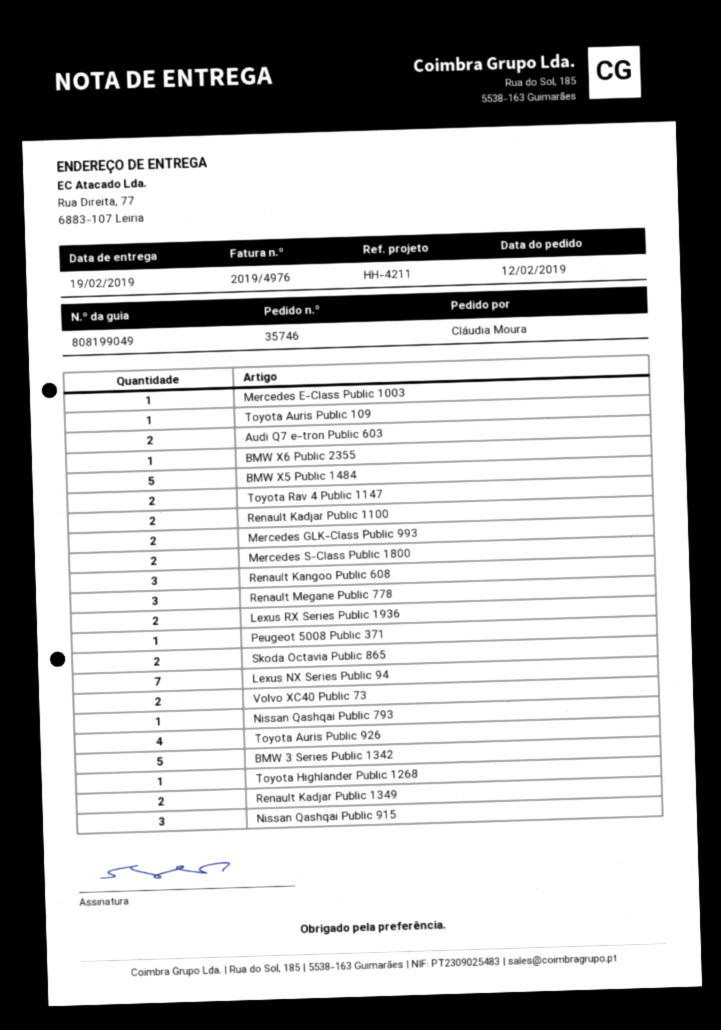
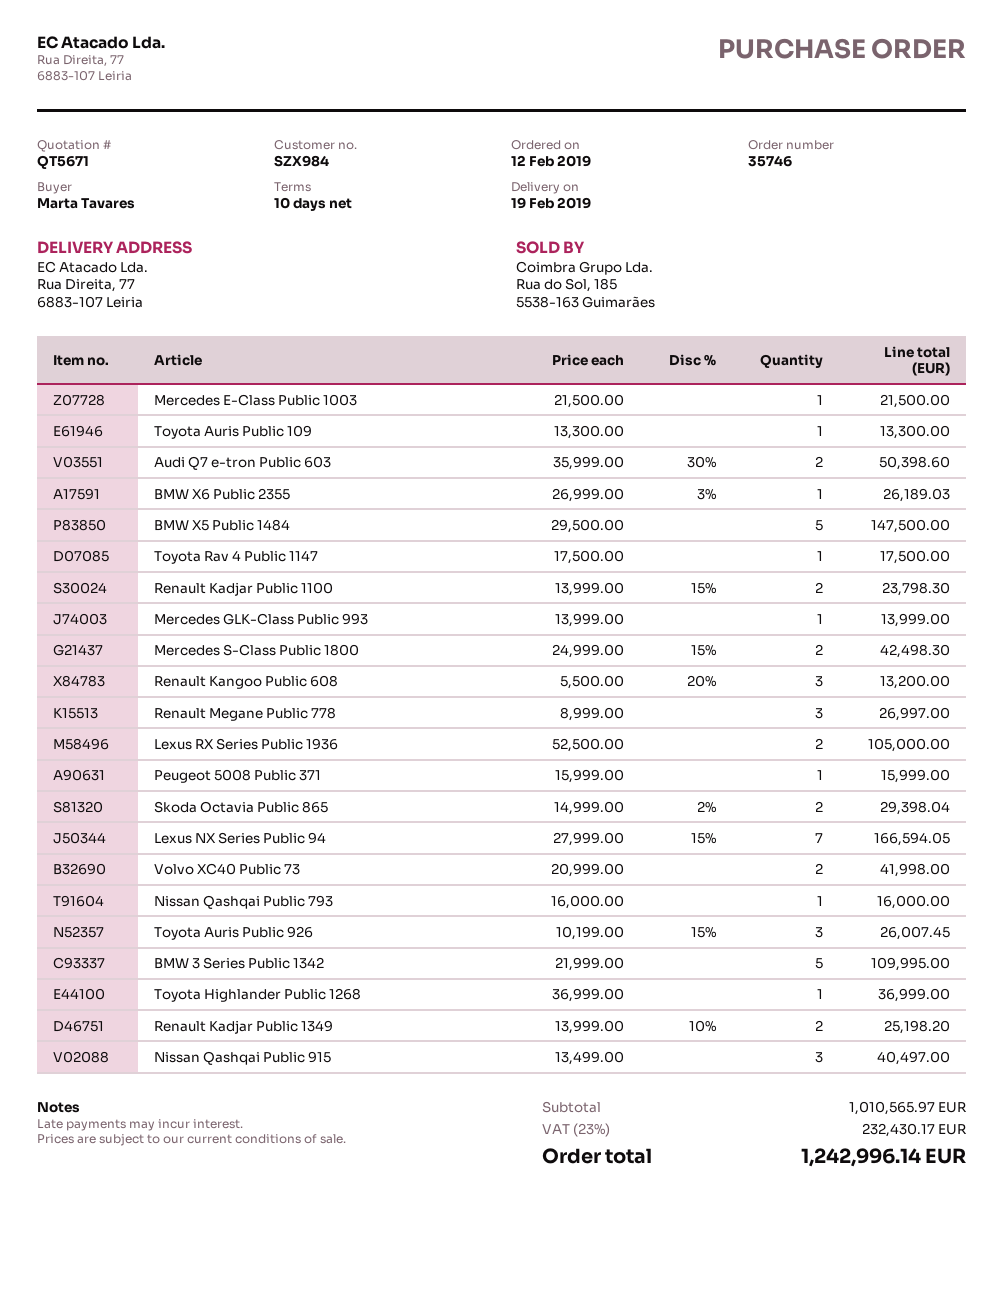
ordered by: Cláudia Moura -> Marta Tavares
Toyota Rav 4 Public 1147: 2 -> 1
Mercedes GLK-Class Public 993: 2 -> 1
Toyota Auris Public 926: 4 -> 3

